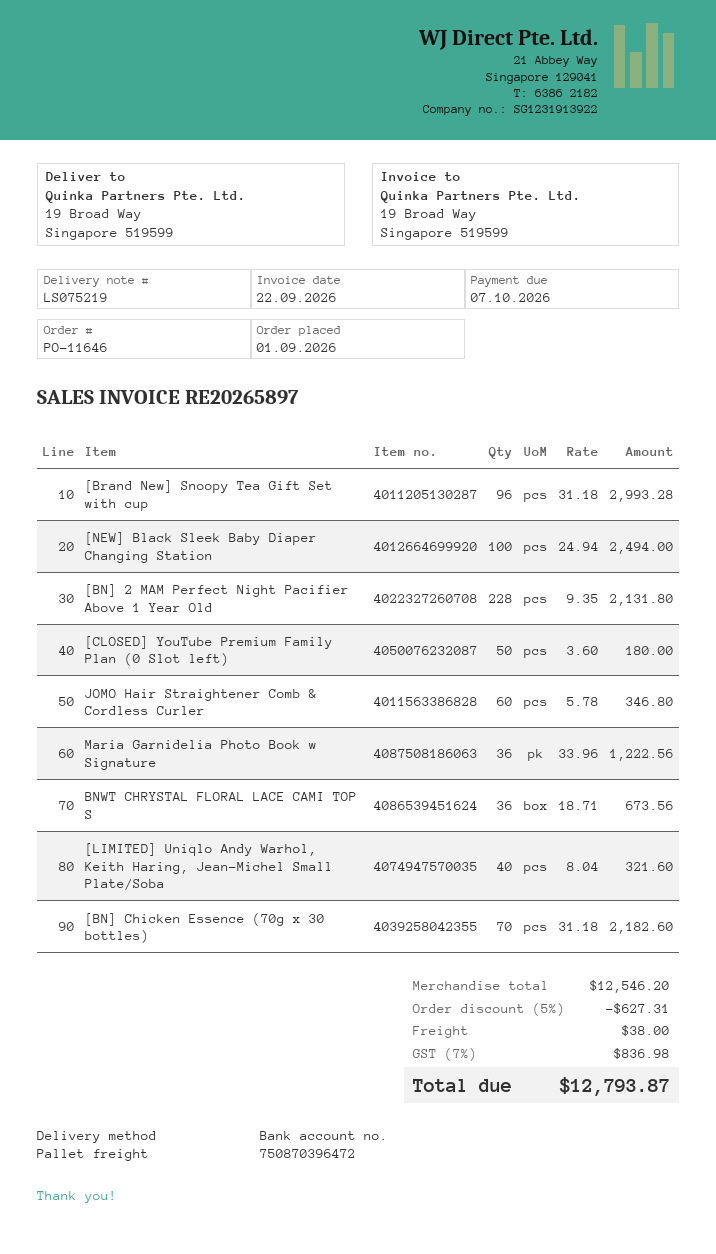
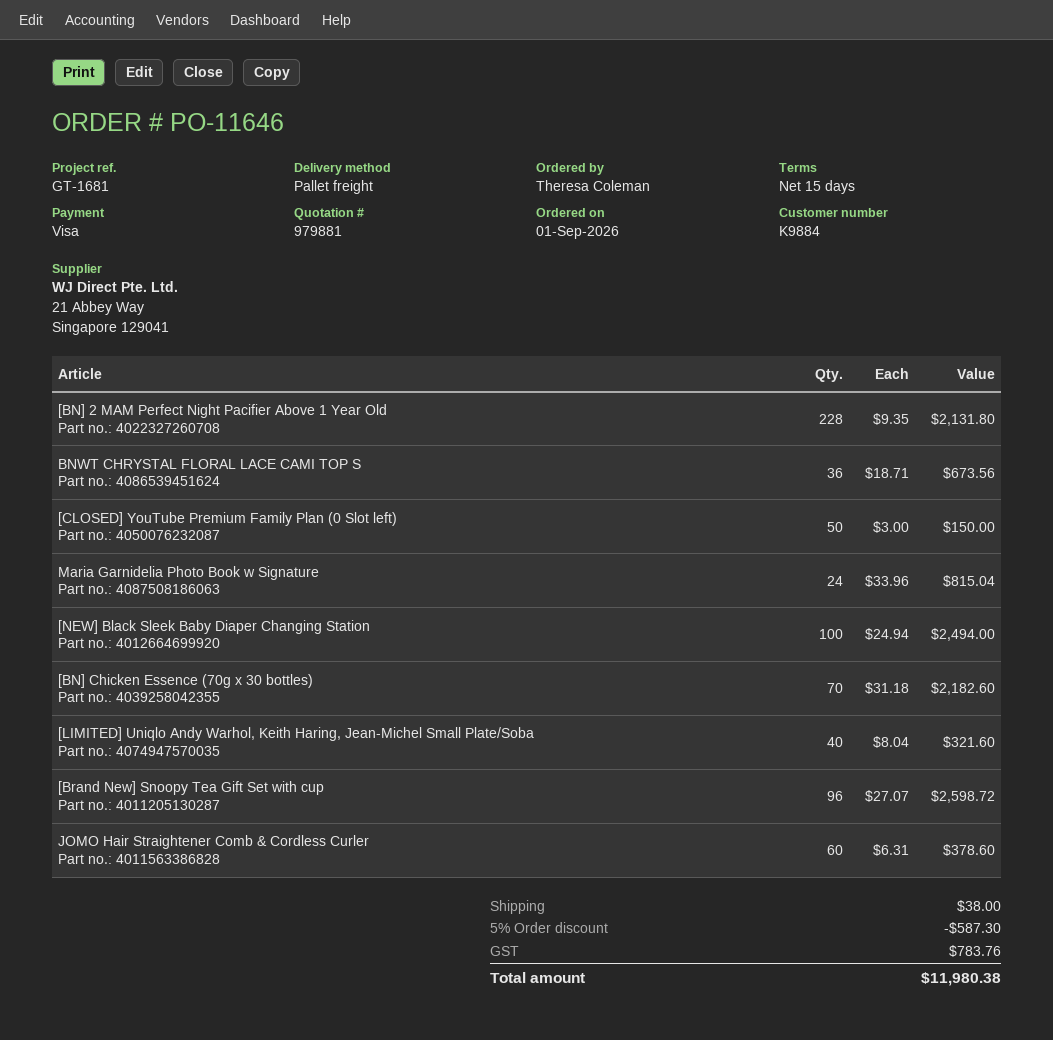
[Brand New] Snoopy Tea Gift Set with cup: 96 x 31.18 = 2993.28 -> 96 x 27.07 = 2598.72
[CLOSED] YouTube Premium Family Plan (0 Slot left): 50 x 3.60 = 180.00 -> 50 x 3.00 = 150.00
JOMO Hair Straightener Comb & Cordless Curler: 60 x 5.78 = 346.80 -> 60 x 6.31 = 378.60
Maria Garnidelia Photo Book w Signature: 36 x 33.96 = 1222.56 -> 24 x 33.96 = 815.04
discount: 5% = 627.31 -> 5% = 587.30
tax: 836.98 -> 783.76
total: 12793.87 -> 11980.38

